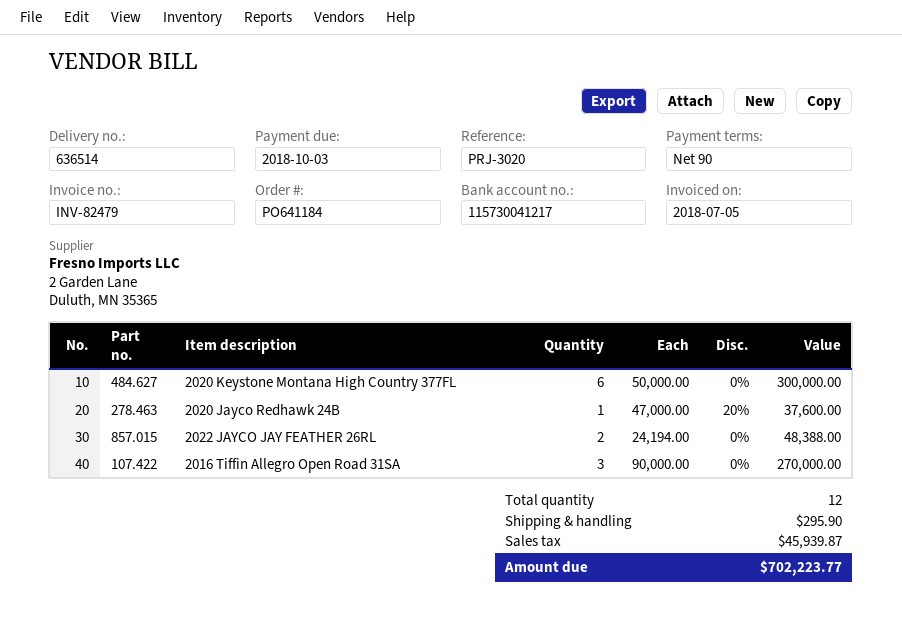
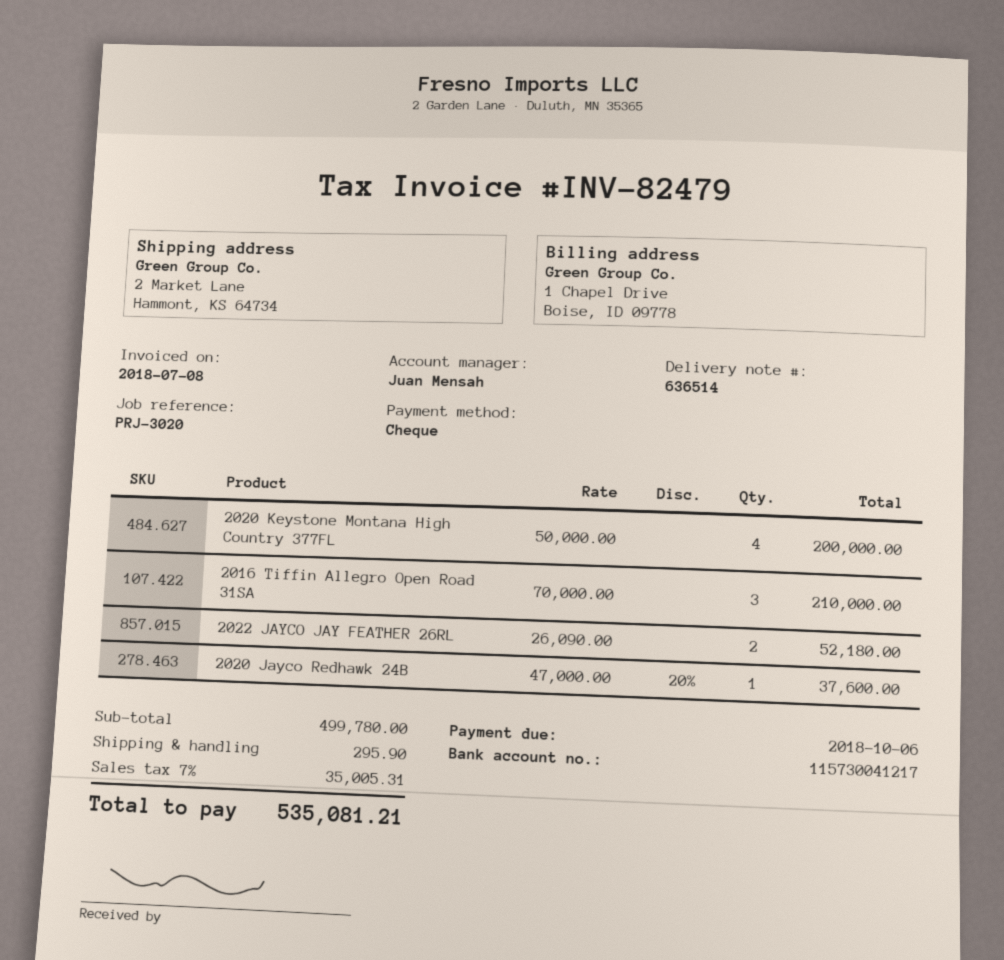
invoice date: 2018-07-05 -> 2018-07-08
due date: 2018-10-03 -> 2018-10-06
2020 Keystone Montana High Country 377FL: 6 x 50000.00 = 300000.00 -> 4 x 50000.00 = 200000.00
2022 JAYCO JAY FEATHER 26RL: 2 x 24194.00 = 48388.00 -> 2 x 26090.00 = 52180.00
2016 Tiffin Allegro Open Road 31SA: 3 x 90000.00 = 270000.00 -> 3 x 70000.00 = 210000.00
tax: 45939.87 -> 35005.31
total: 702223.77 -> 535081.21

